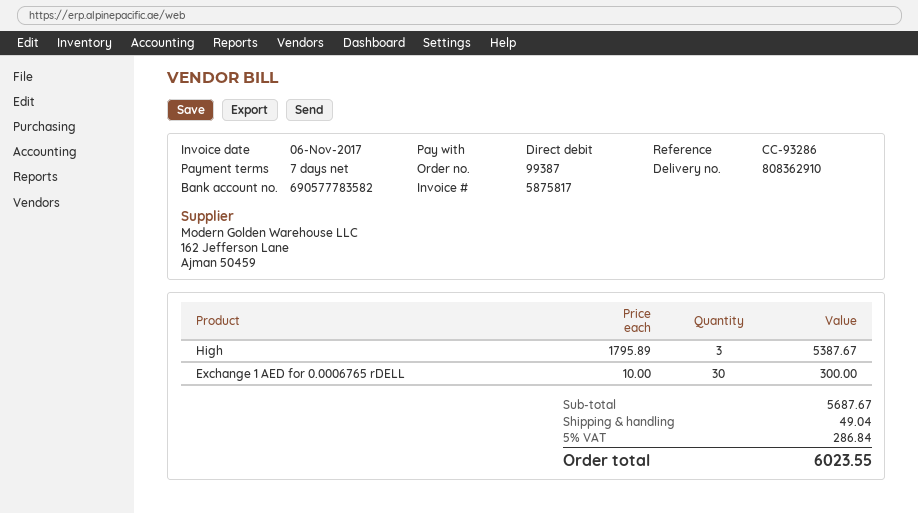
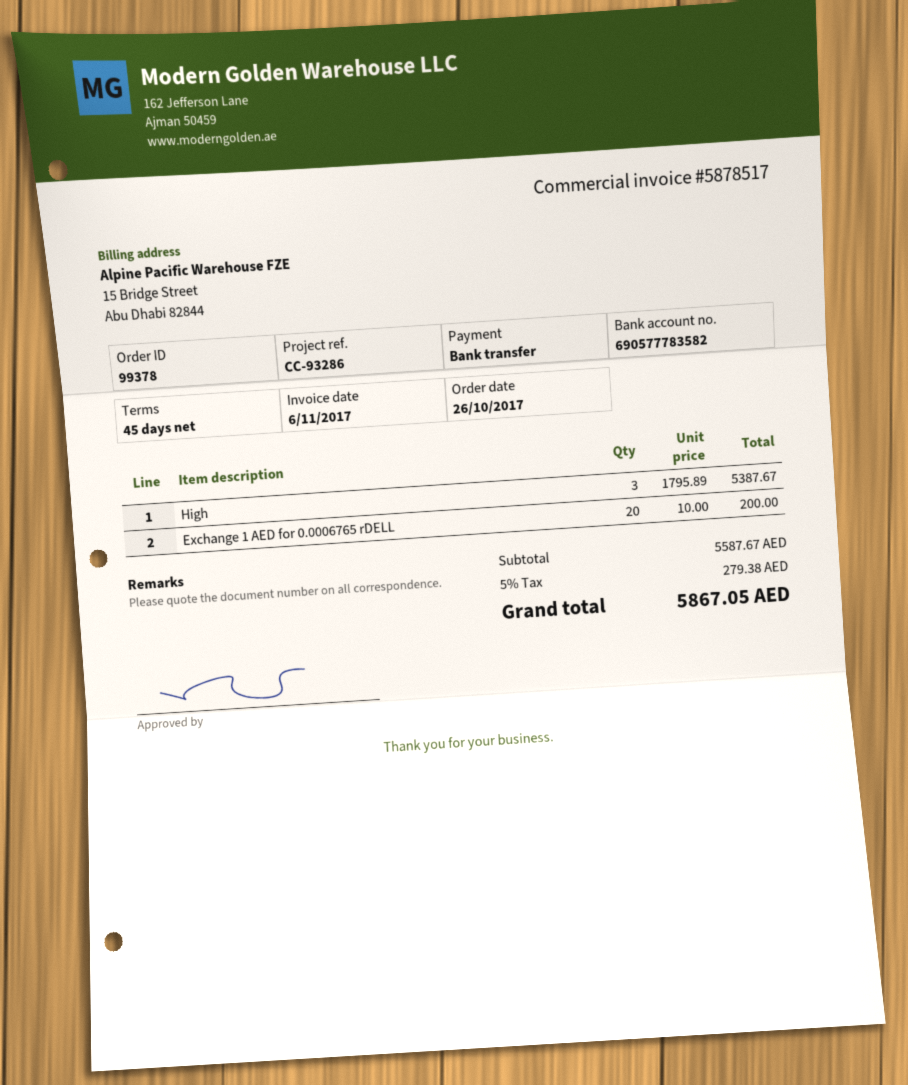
order number: 99387 -> 99378
invoice number: 5875817 -> 5878517
payment terms: 7 days -> 45 days
payment method: direct debit -> bank transfer
Exchange 1 AED for 0.0006765 rDELL: 30 x 10.00 = 300.00 -> 20 x 10.00 = 200.00
subtotal: 5687.67 -> 5587.67
shipping: 49.04 -> none
tax: 5% = 286.84 -> 5% = 279.38
total: 6023.55 -> 5867.05

